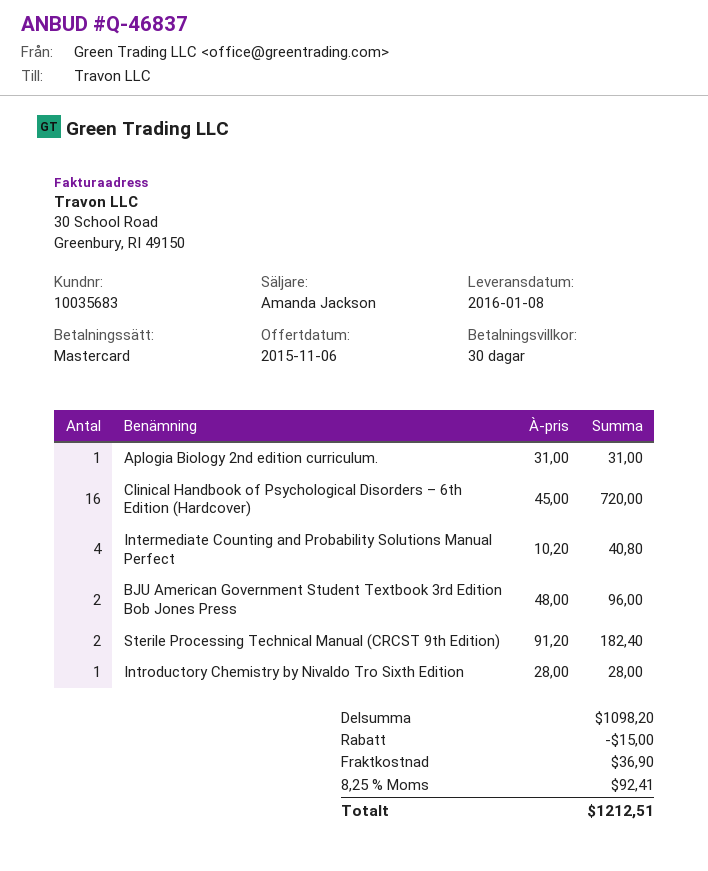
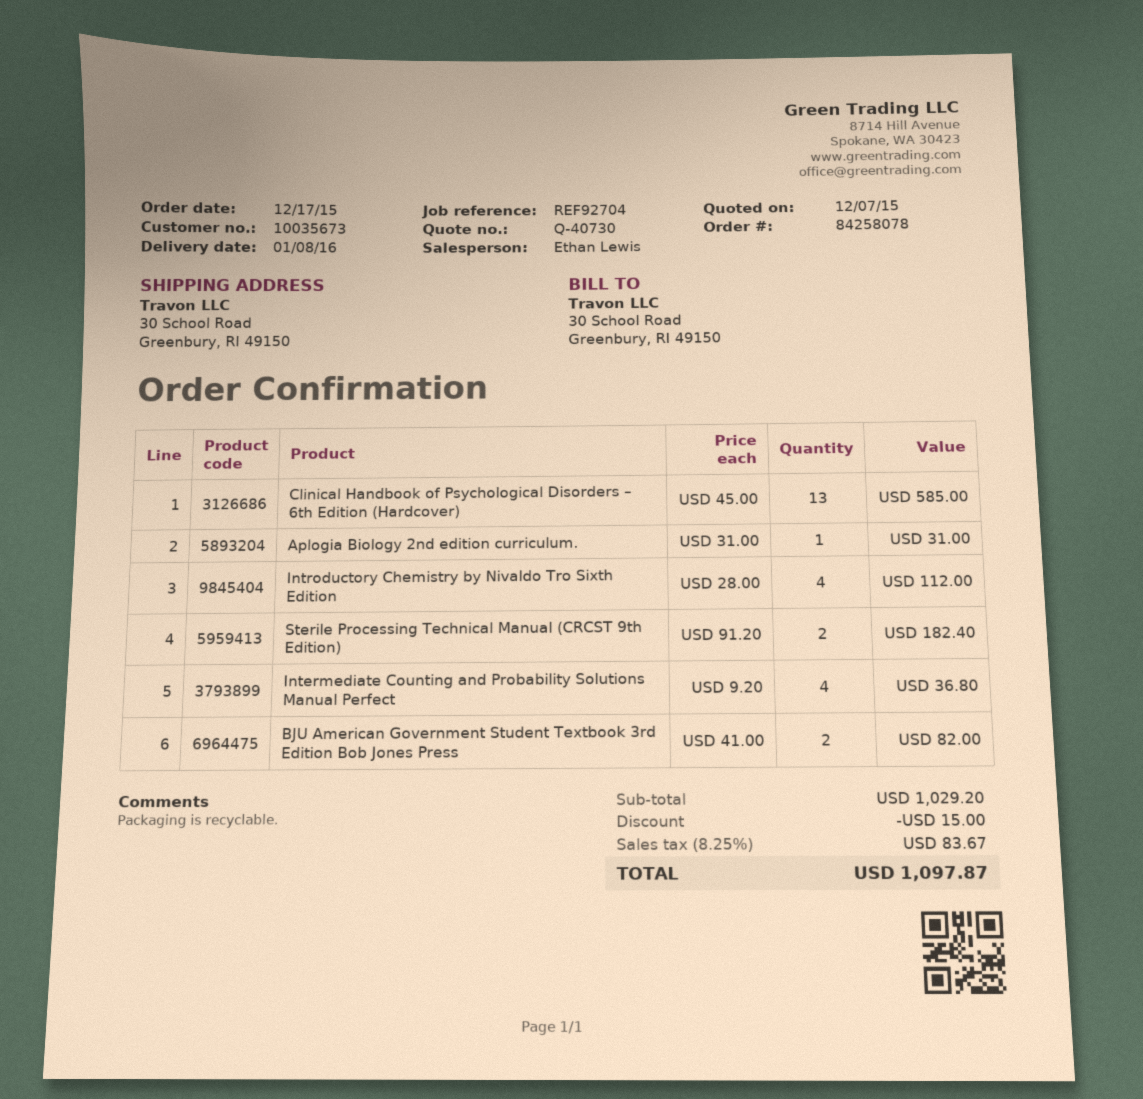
quote number: Q-46837 -> Q-40730
quote date: 2015-11-06 -> 2015-12-07
customer number: 10035683 -> 10035673
sales rep: Amanda Jackson -> Ethan Lewis
Clinical Handbook of Psychological Disorders – 6th Edition (Hardcover): 16 x 45.00 = 720.00 -> 13 x 45.00 = 585.00
Intermediate Counting and Probability Solutions Manual Perfect: 4 x 10.20 = 40.80 -> 4 x 9.20 = 36.80
BJU American Government Student Textbook 3rd Edition Bob Jones Press: 2 x 48.00 = 96.00 -> 2 x 41.00 = 82.00
Introductory Chemistry by Nivaldo Tro Sixth Edition: 1 x 28.00 = 28.00 -> 4 x 28.00 = 112.00
subtotal: 1098.20 -> 1029.20
shipping: 36.90 -> none
tax: 8.25% = 92.41 -> 8.25% = 83.67
total: 1212.51 -> 1097.87

